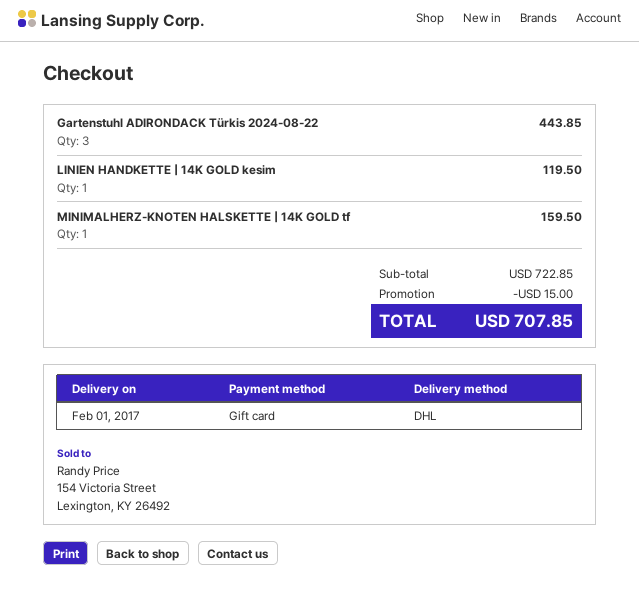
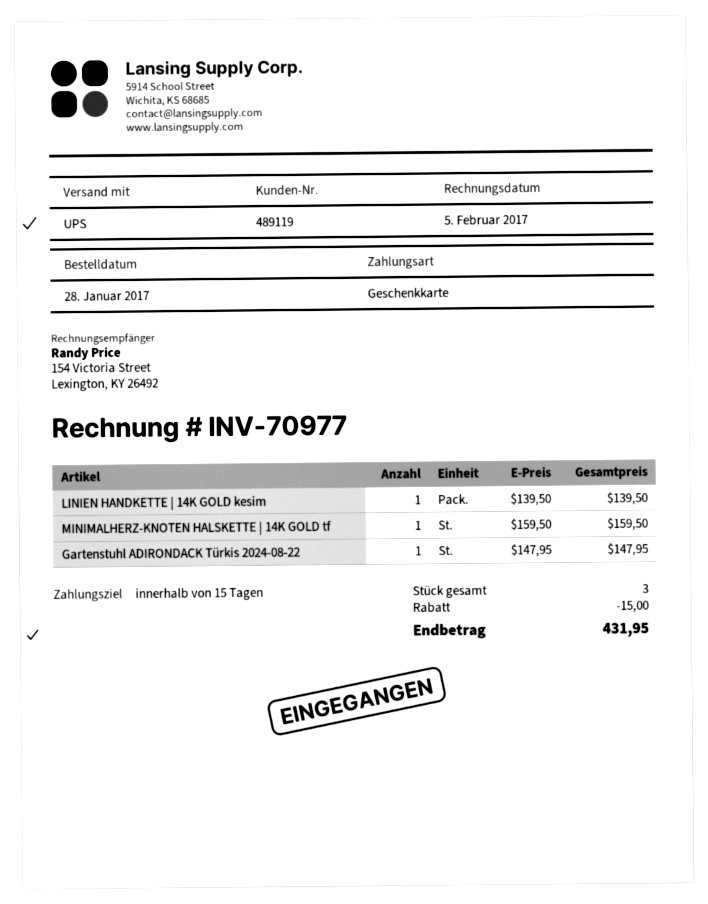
shipping method: DHL -> UPS
Gartenstuhl ADIRONDACK Türkis 2024-08-22: 3 for 443.85 -> 1 for 147.95
LINIEN HANDKETTE | 14K GOLD kesim: 1 for 119.50 -> 1 for 139.50
total: 707.85 -> 431.95

